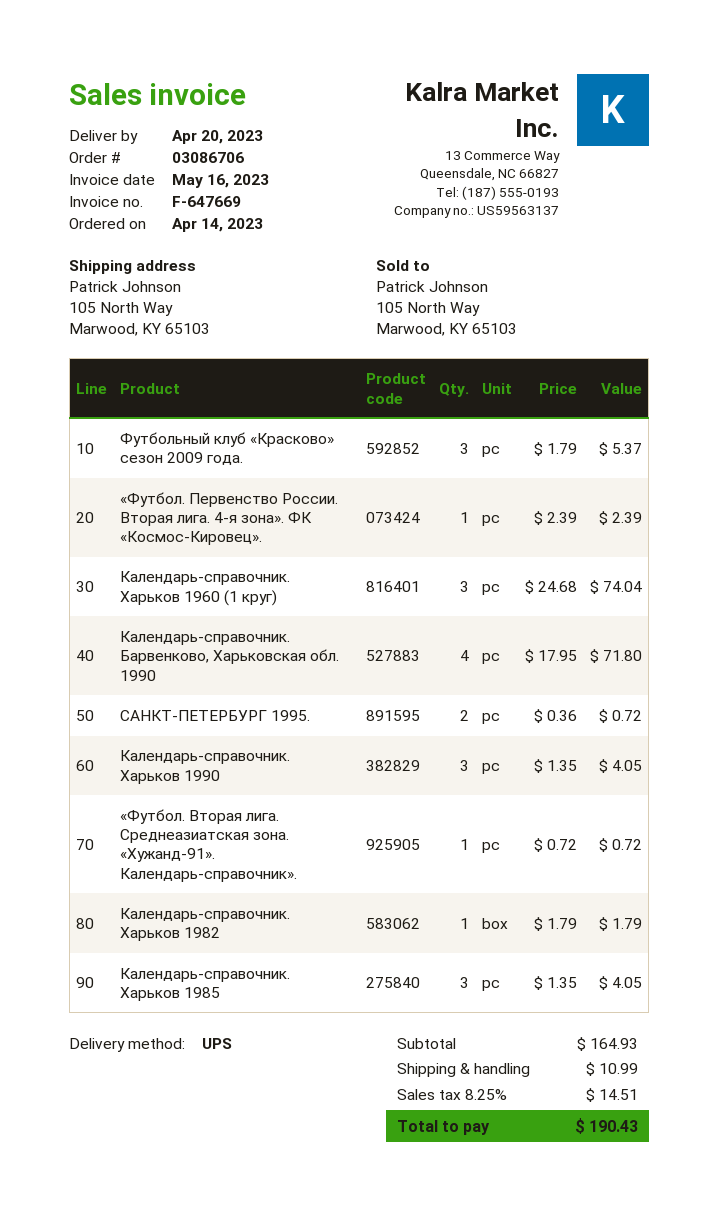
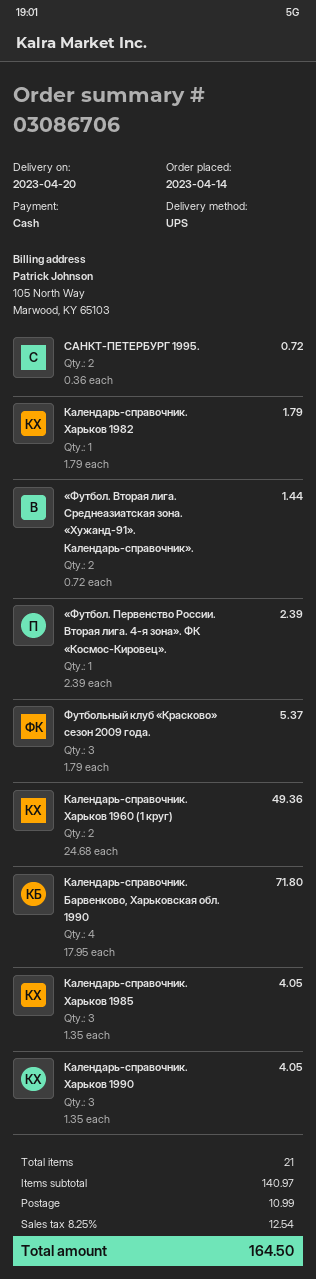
Календарь-справочник. Харьков 1960 (1 круг): 3 x 24.68 = 74.04 -> 2 x 24.68 = 49.36
«Футбол. Вторая лига. Среднеазиатская зона. «Хужанд-91». Календарь-справочник».: 1 x 0.72 = 0.72 -> 2 x 0.72 = 1.44
subtotal: 164.93 -> 140.97
tax: 8.25% = 14.51 -> 8.25% = 12.54
total: 190.43 -> 164.50

